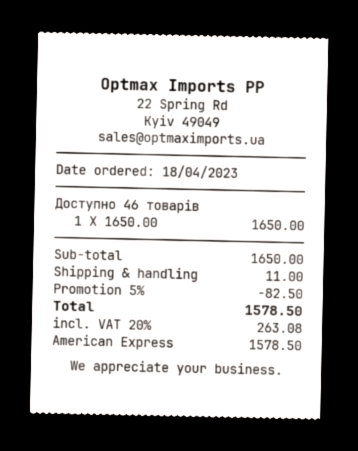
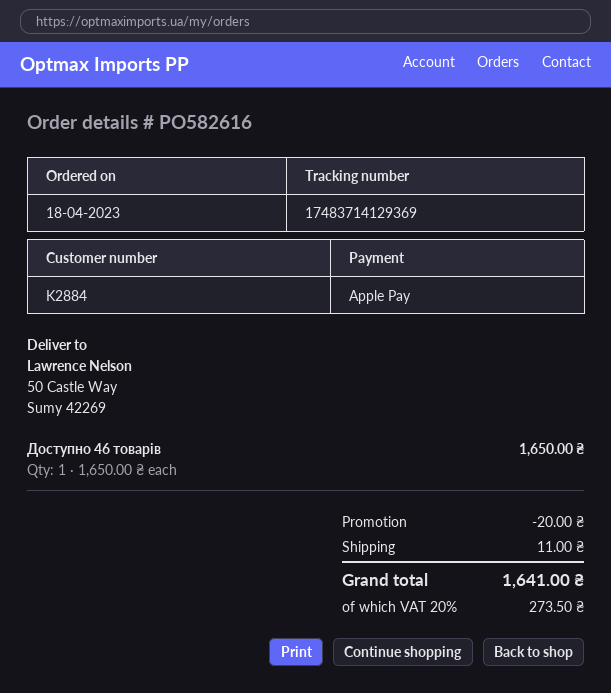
payment method: American Express -> Apple Pay
discount: 82.50 -> 20.00
tax: 20% = 263.08 -> 20% = 273.50
total: 1578.50 -> 1641.00

